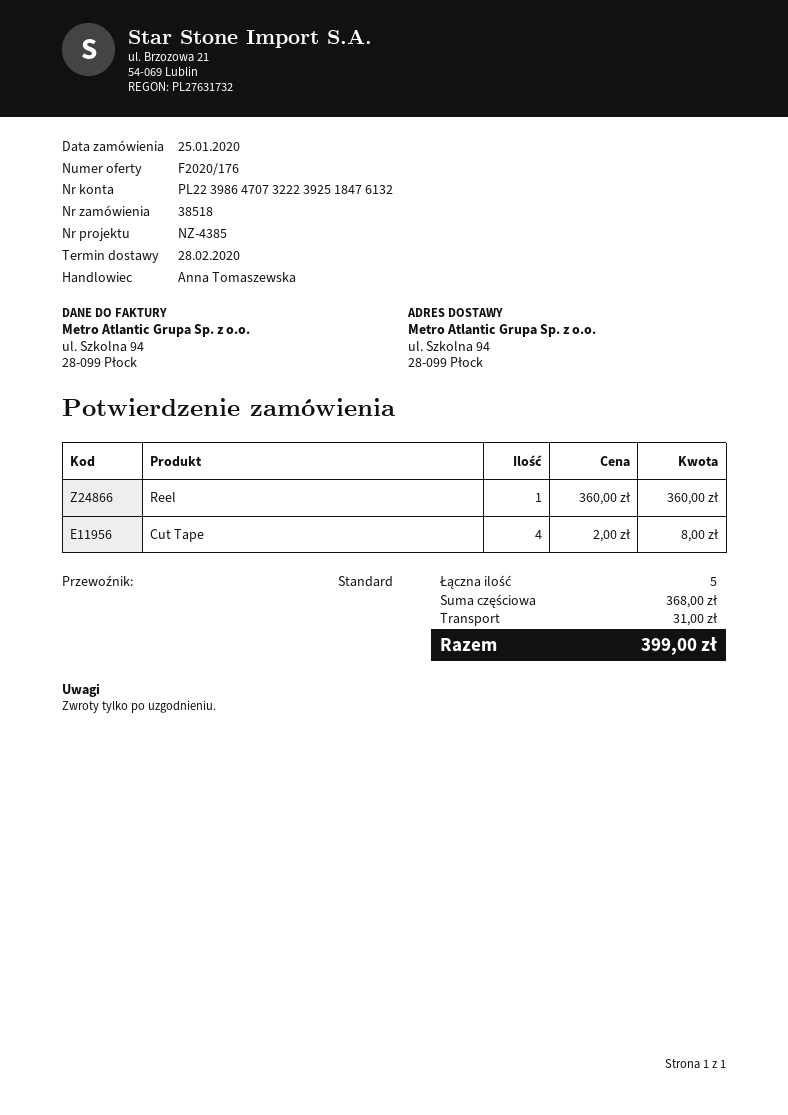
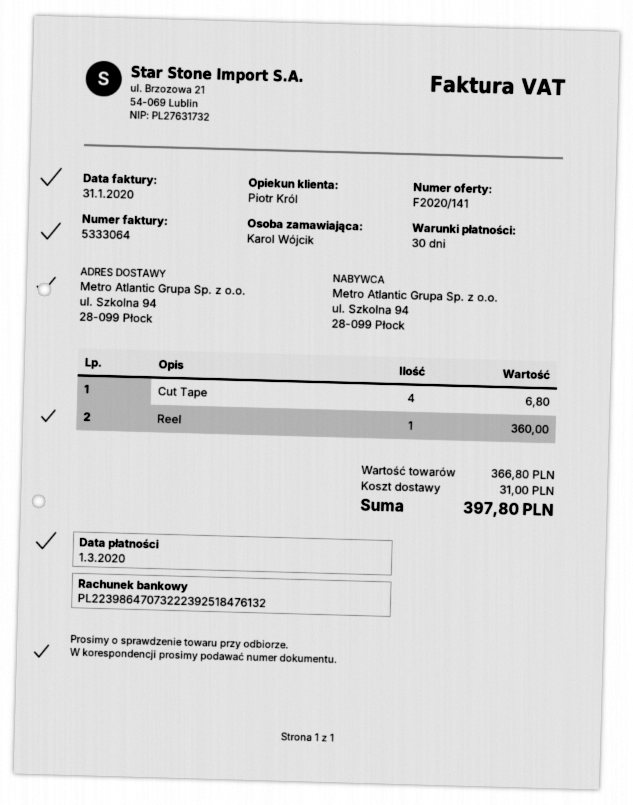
quote number: F2020/176 -> F2020/141
sales rep: Anna Tomaszewska -> Piotr Król
Cut Tape: 4 for 8.00 -> 4 for 6.80
subtotal: 368.00 -> 366.80
total: 399.00 -> 397.80

